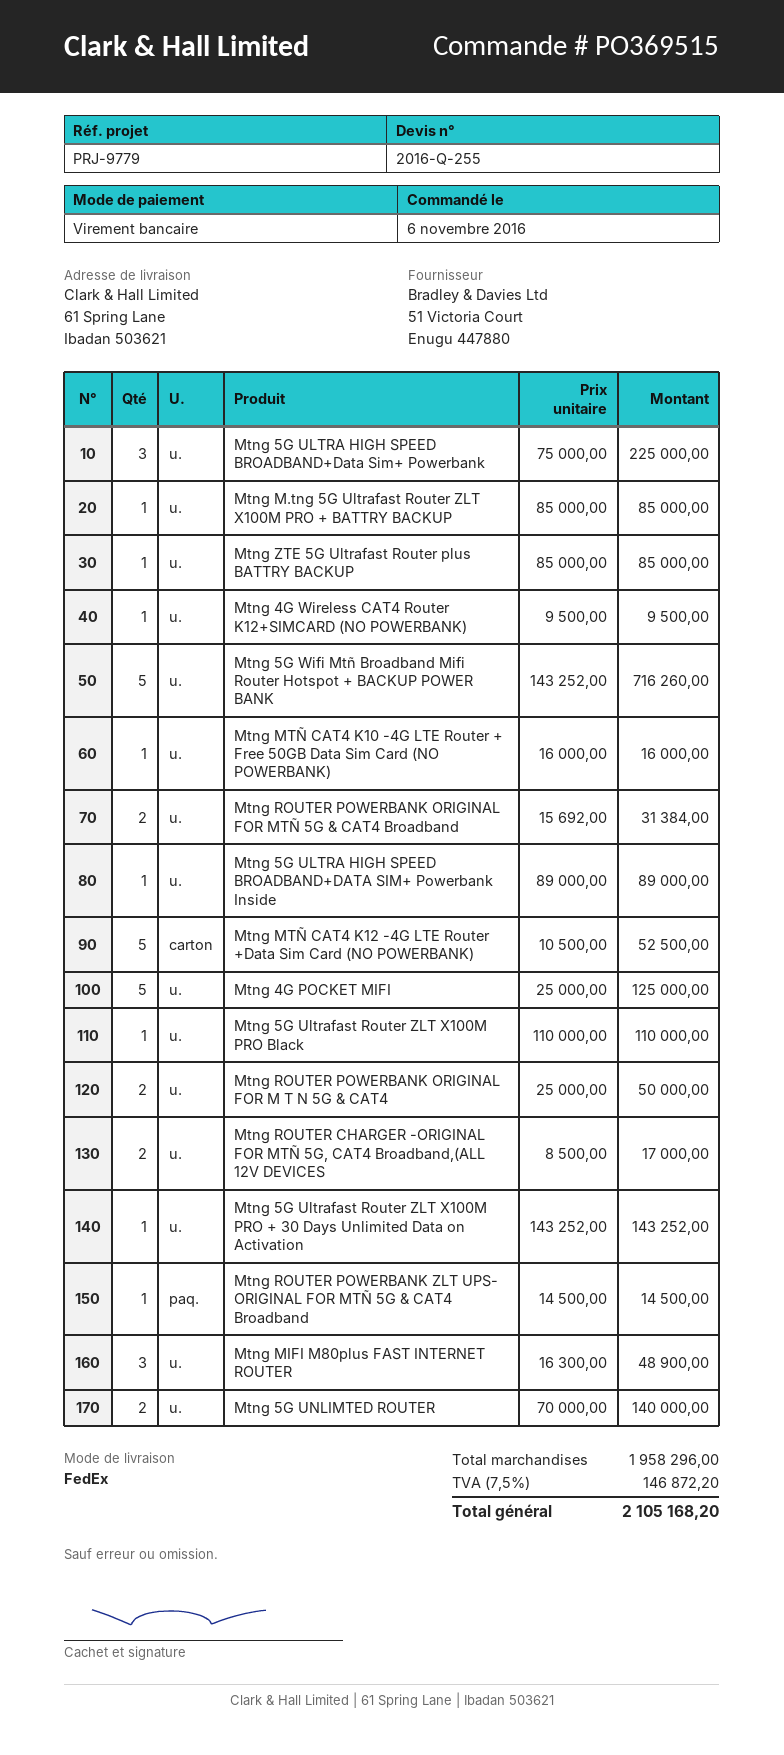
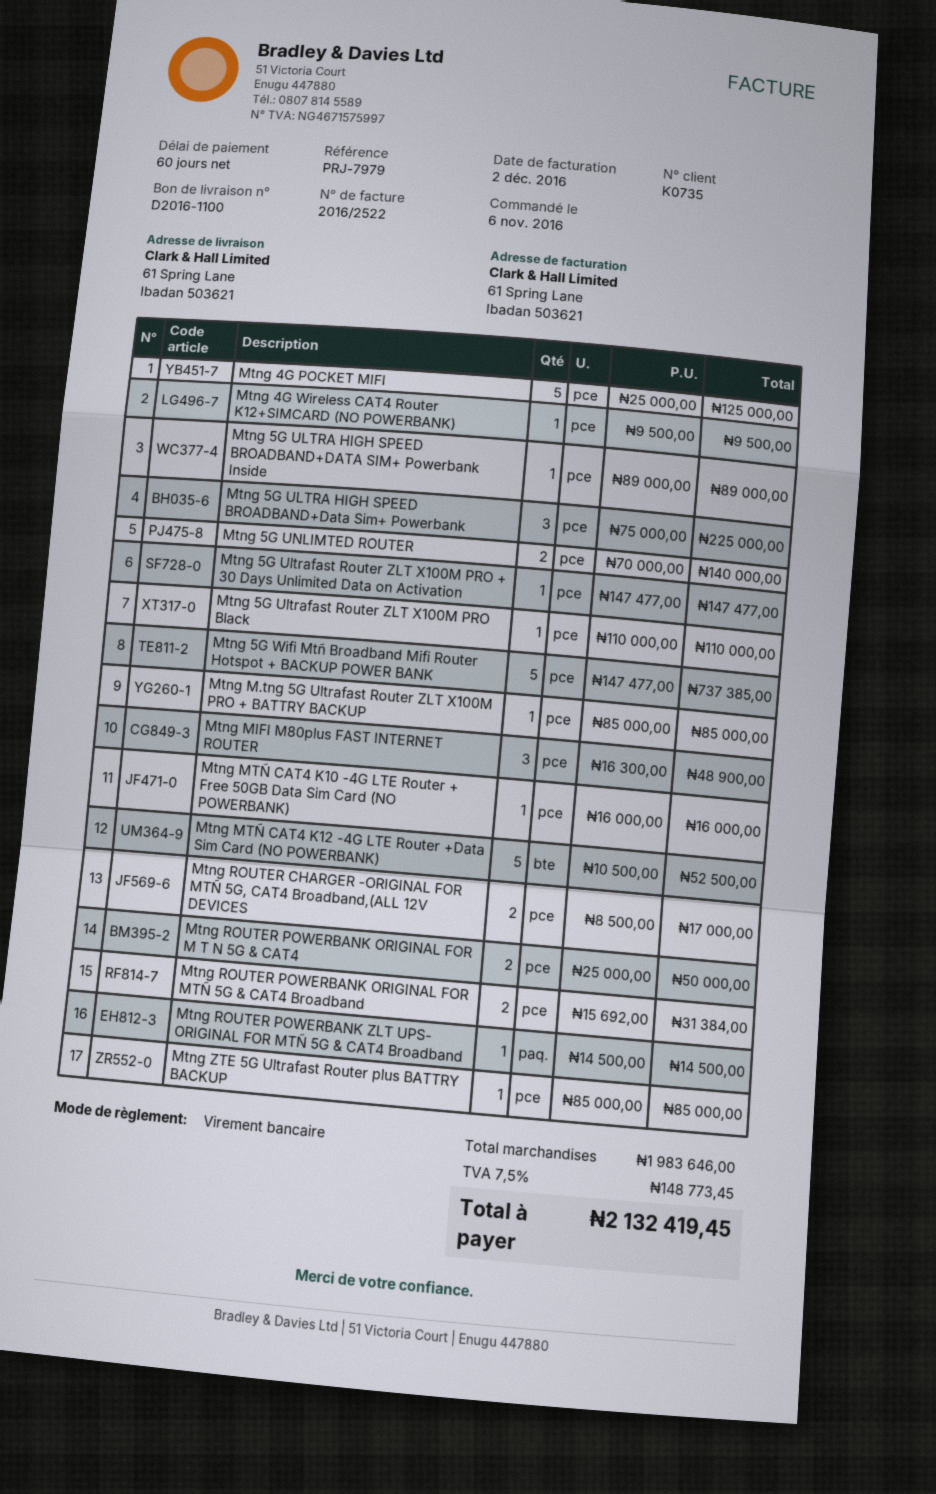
reference: PRJ-9779 -> PRJ-7979
Mtng 5G Wifi Mtñ Broadband Mifi Router Hotspot + BACKUP POWER BANK: 5 x 143252.00 = 716260.00 -> 5 x 147477.00 = 737385.00
Mtng 5G Ultrafast Router ZLT X100M PRO + 30 Days Unlimited Data on Activation: 1 x 143252.00 = 143252.00 -> 1 x 147477.00 = 147477.00
subtotal: 1958296.00 -> 1983646.00
tax: 7.5% = 146872.20 -> 7.5% = 148773.45
total: 2105168.20 -> 2132419.45

